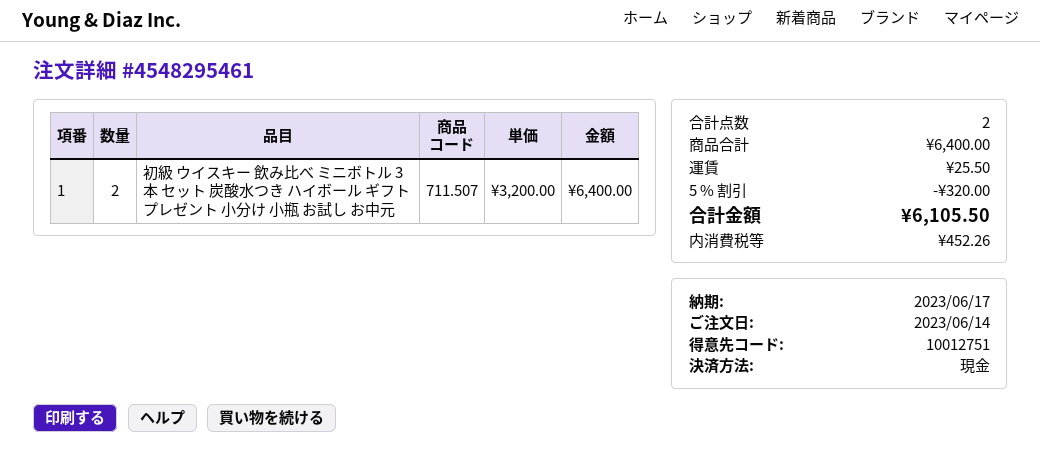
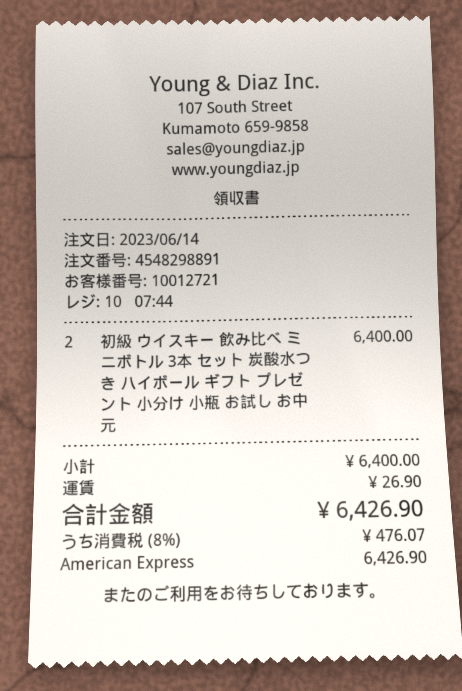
order number: 4548295461 -> 4548298891
customer number: 10012751 -> 10012721
payment method: cash -> American Express
discount: 5% = 320.00 -> none
shipping: 25.50 -> 26.90
tax: 452.26 -> 476.07
total: 6105.50 -> 6426.90

